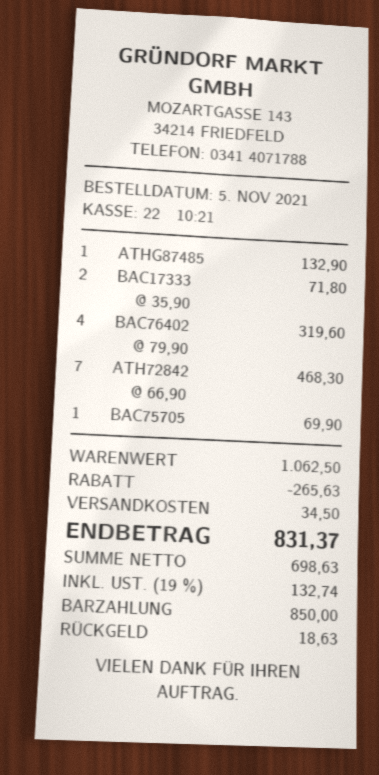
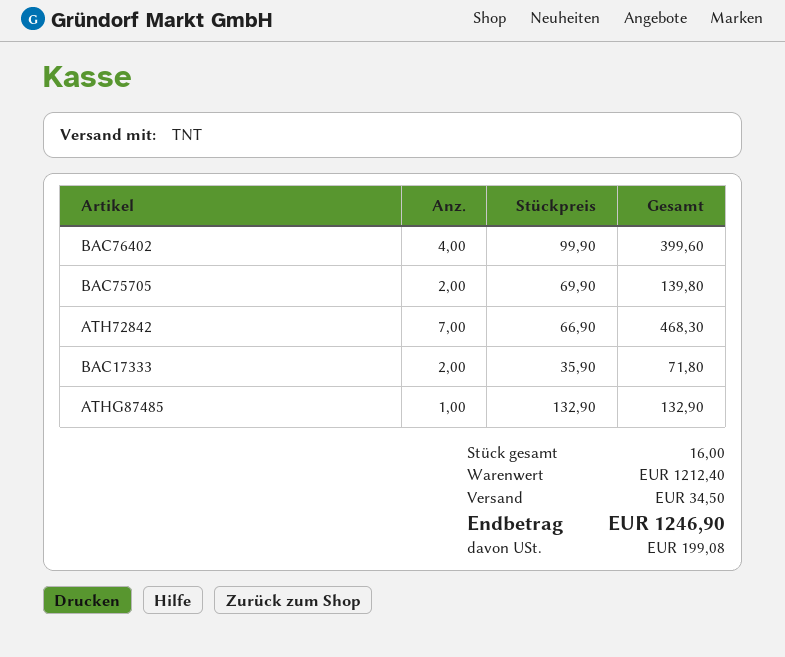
BAC76402: 4 x 79.90 = 319.60 -> 4 x 99.90 = 399.60
BAC75705: 1 x 69.90 = 69.90 -> 2 x 69.90 = 139.80
subtotal: 1062.50 -> 1212.40
discount: 265.63 -> none
tax: 132.74 -> 199.08
total: 831.37 -> 1246.90

